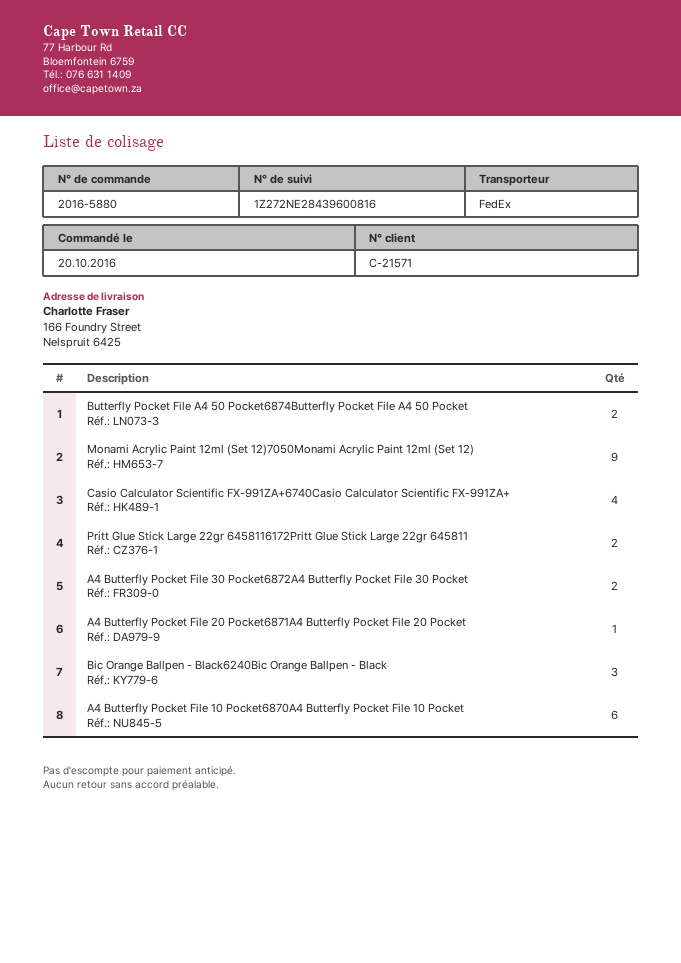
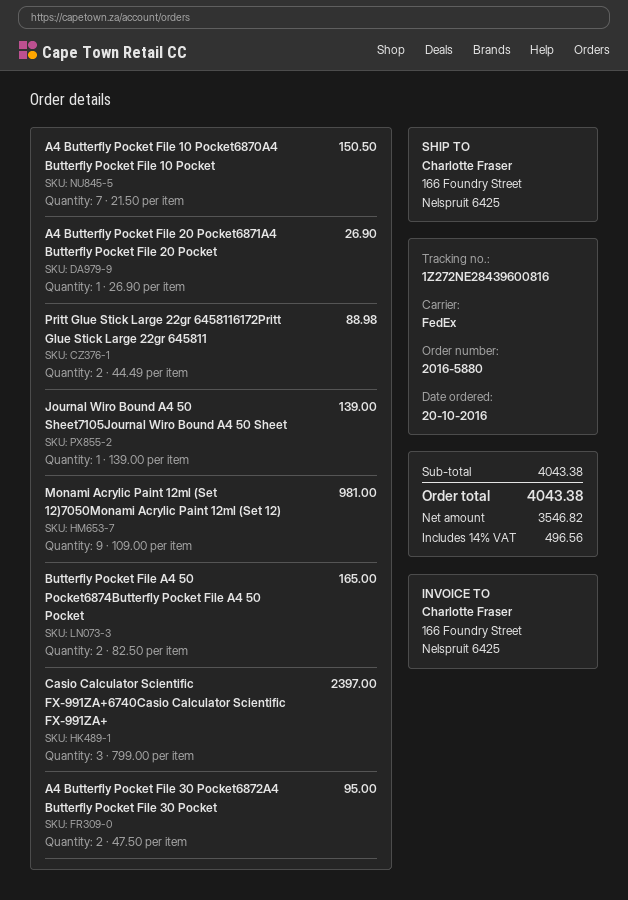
Casio Calculator Scientific FX-991ZA+6740Casio Calculator Scientific FX-991ZA+: 4 -> 3
Bic Orange Ballpen - Black6240Bic Orange Ballpen - Black: 3 -> none
A4 Butterfly Pocket File 10 Pocket6870A4 Butterfly Pocket File 10 Pocket: 6 -> 7
Journal Wiro Bound A4 50 Sheet7105Journal Wiro Bound A4 50 Sheet: none -> 1

